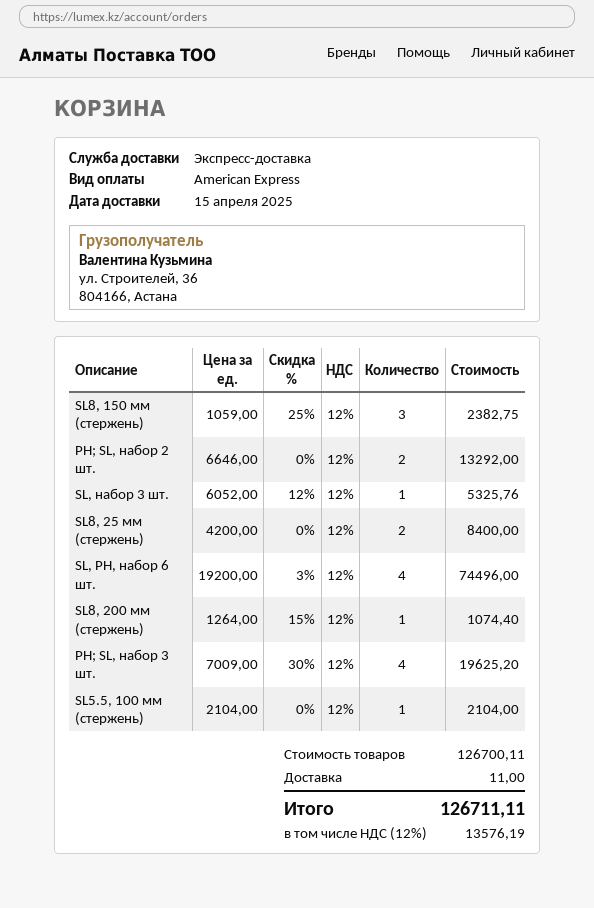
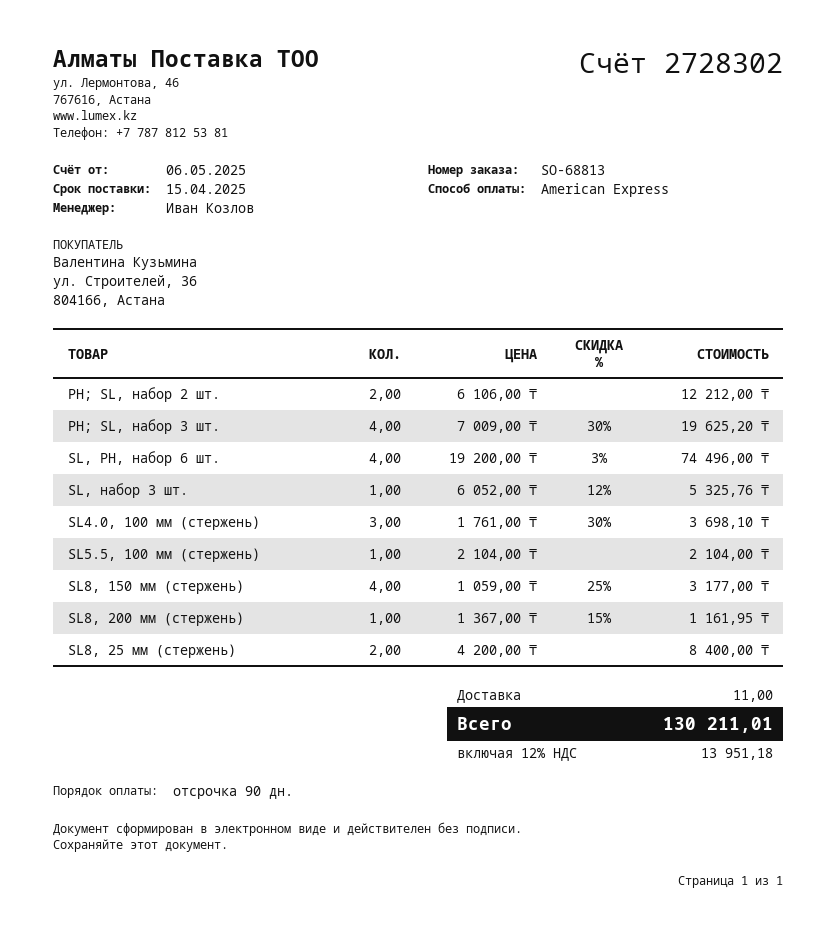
SL8, 150 мм (стержень): 3 x 1059.00 - 25% = 2382.75 -> 4 x 1059.00 - 25% = 3177.00
PH; SL, набор 2 шт.: 2 x 6646.00 = 13292.00 -> 2 x 6106.00 = 12212.00
SL8, 200 мм (стержень): 1 x 1264.00 - 15% = 1074.40 -> 1 x 1367.00 - 15% = 1161.95
SL4.0, 100 мм (стержень): none -> 3 x 1761.00 - 30% = 3698.10
tax: 12% = 13576.19 -> 12% = 13951.18
total: 126711.11 -> 130211.01

